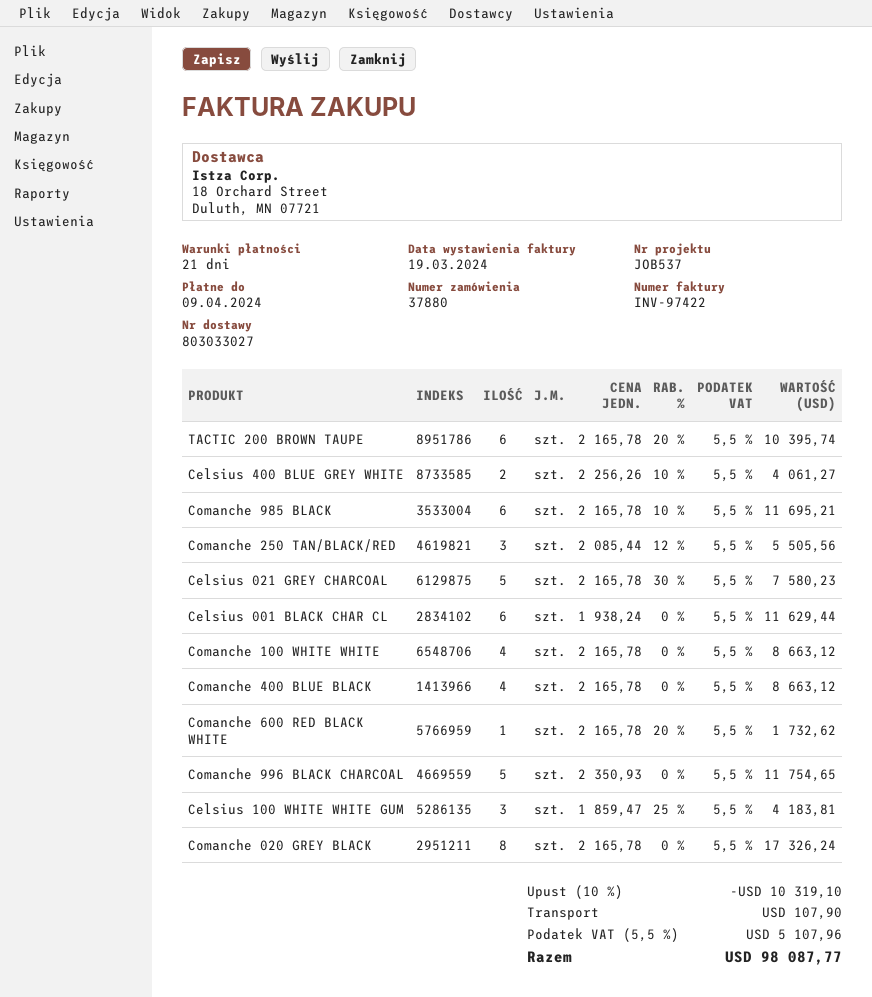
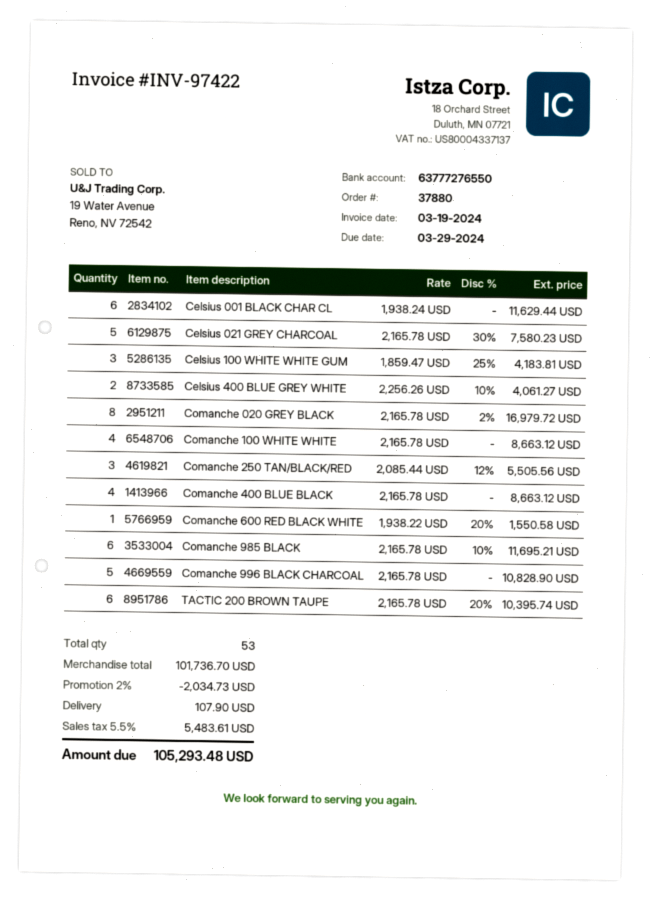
due date: 2024-04-09 -> 2024-03-29
Comanche 600 RED BLACK WHITE: 1 x 2165.78 - 20% = 1732.62 -> 1 x 1938.22 - 20% = 1550.58
Comanche 996 BLACK CHARCOAL: 5 x 2350.93 = 11754.65 -> 5 x 2165.78 = 10828.90
Comanche 020 GREY BLACK: 8 x 2165.78 = 17326.24 -> 8 x 2165.78 - 2% = 16979.72
discount: 10% = 10319.10 -> 2% = 2034.73
tax: 5.5% = 5107.96 -> 5.5% = 5483.61
total: 98087.77 -> 105293.48

